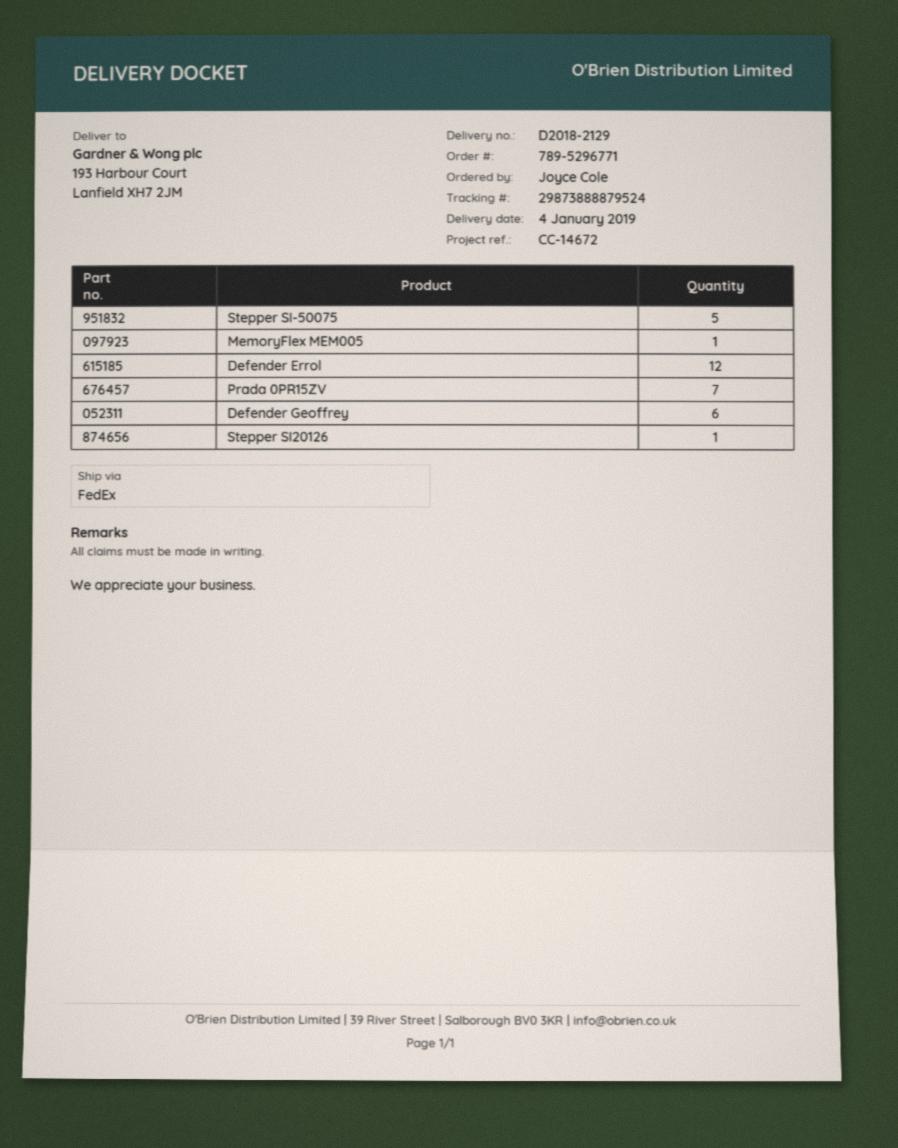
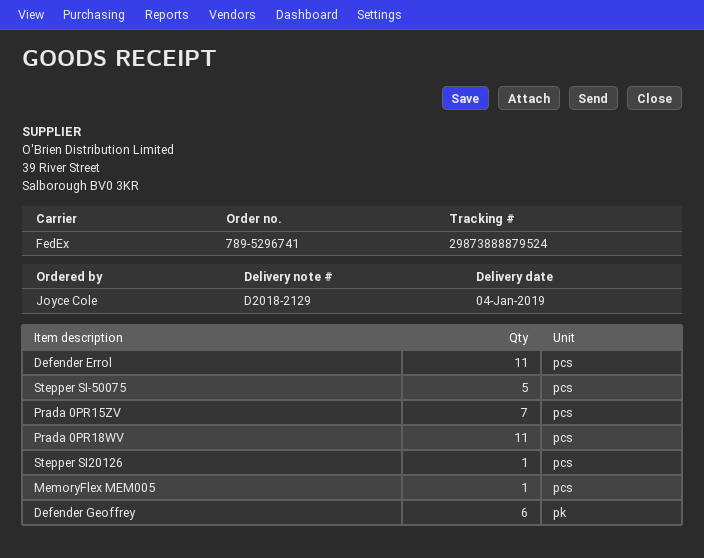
order number: 789-5296771 -> 789-5296741
Defender Errol: 12 -> 11
Prada 0PR18WV: none -> 11

